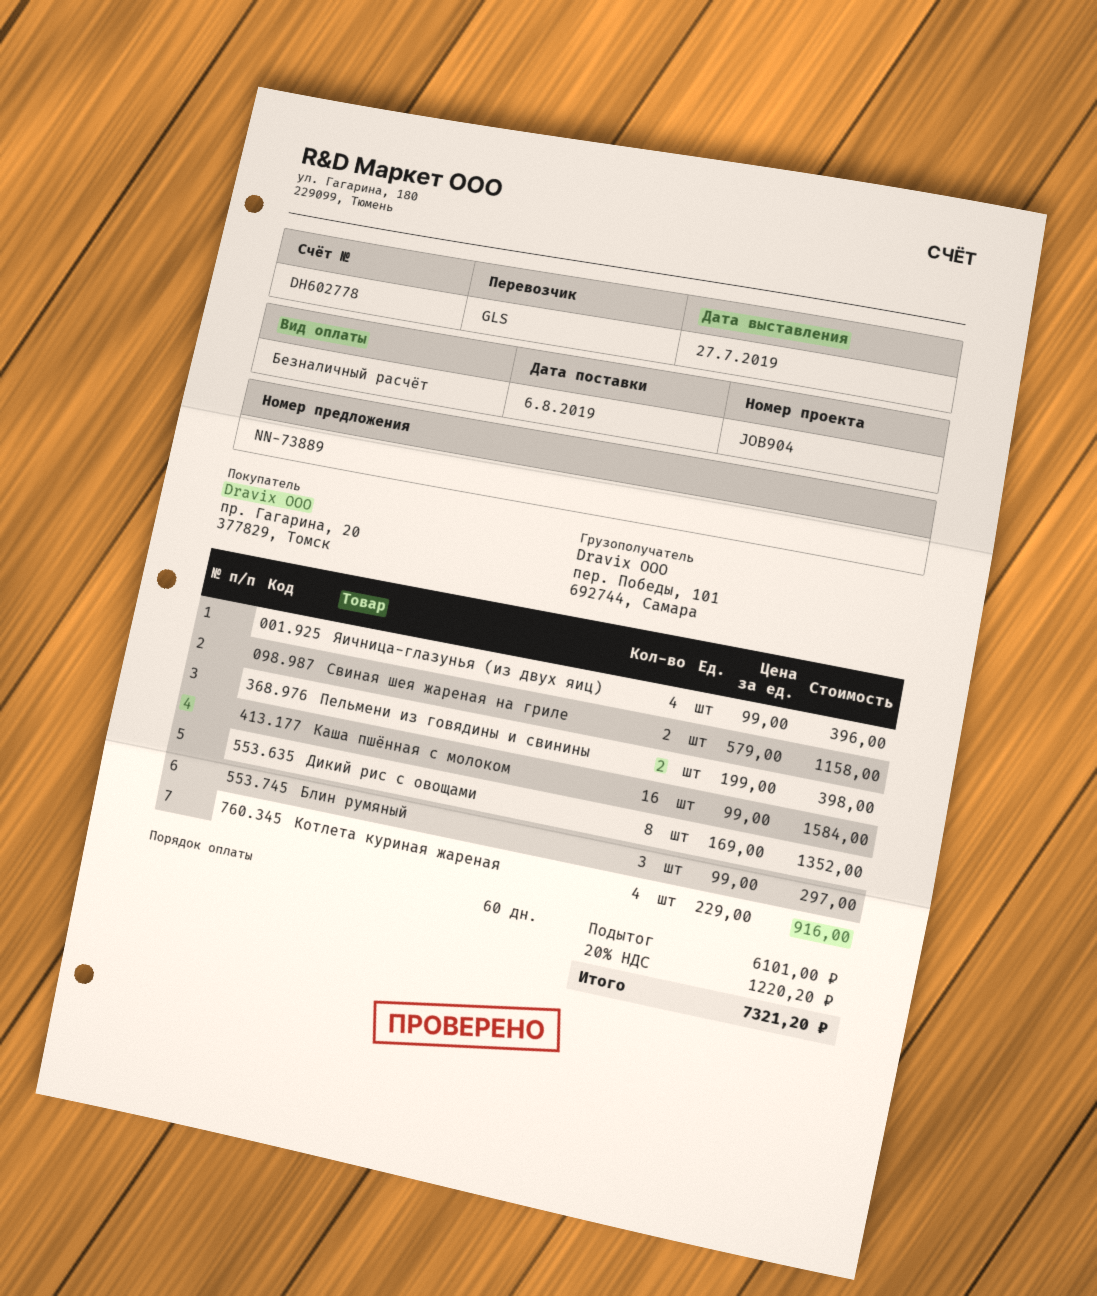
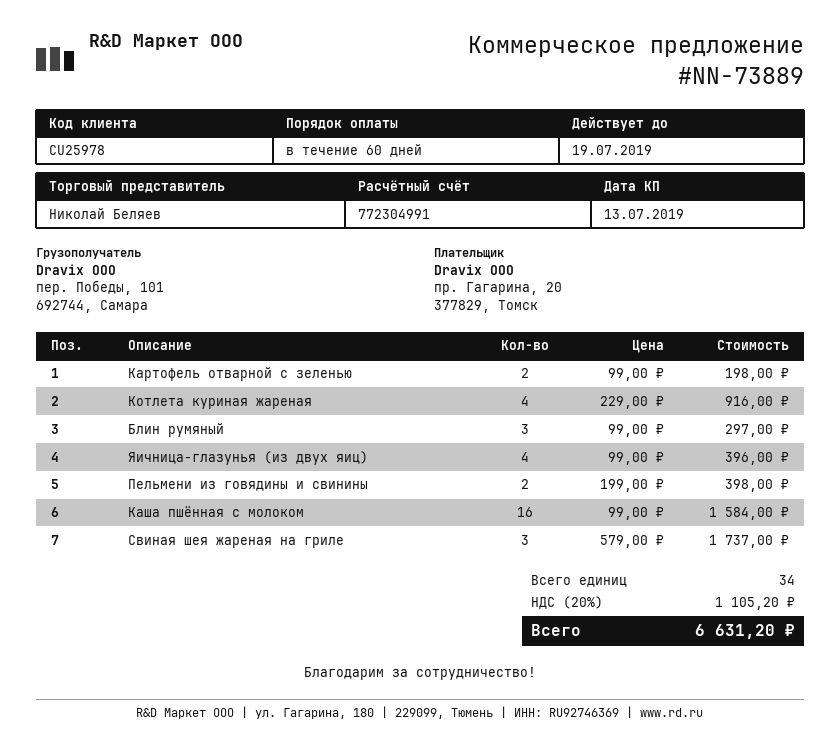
Свиная шея жареная на гриле: 2 x 579.00 = 1158.00 -> 3 x 579.00 = 1737.00
Дикий рис с овощами: 8 x 169.00 = 1352.00 -> none
Картофель отварной с зеленью: none -> 2 x 99.00 = 198.00
tax: 20% = 1220.20 -> 20% = 1105.20
total: 7321.20 -> 6631.20

